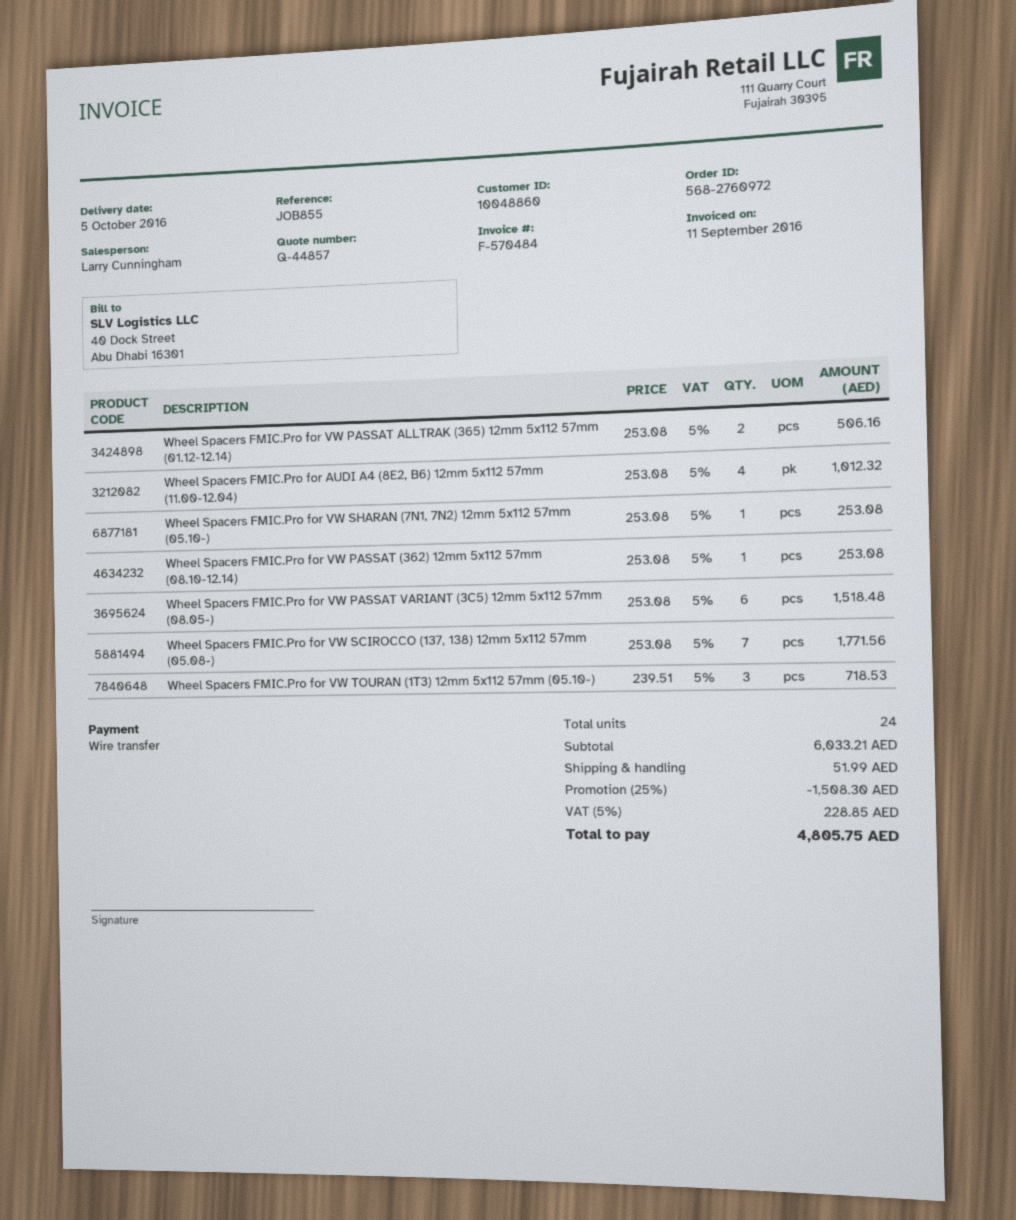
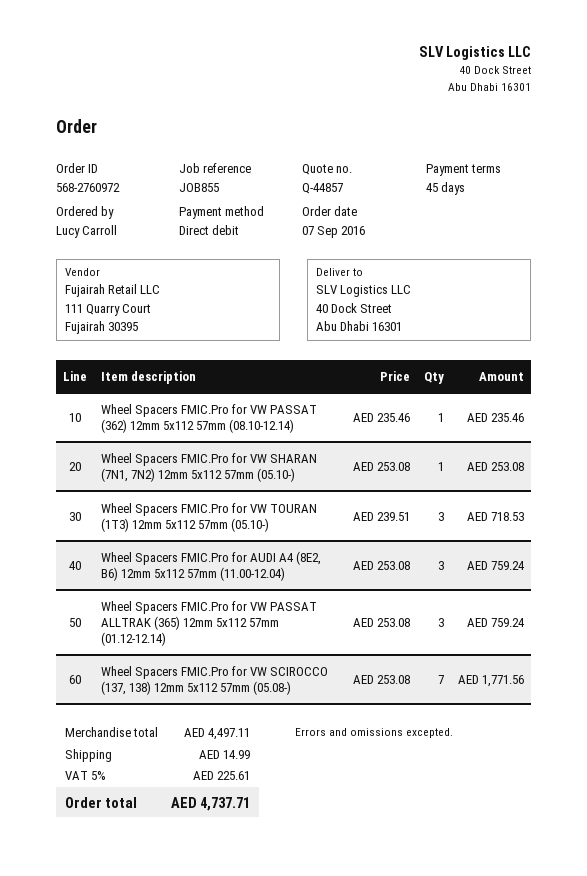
payment method: bank transfer -> direct debit
Wheel Spacers FMIC.Pro for VW PASSAT ALLTRAK (365) 12mm 5x112 57mm (01.12-12.14): 2 x 253.08 = 506.16 -> 3 x 253.08 = 759.24
Wheel Spacers FMIC.Pro for AUDI A4 (8E2, B6) 12mm 5x112 57mm (11.00-12.04): 4 x 253.08 = 1012.32 -> 3 x 253.08 = 759.24
Wheel Spacers FMIC.Pro for VW PASSAT (362) 12mm 5x112 57mm (08.10-12.14): 1 x 253.08 = 253.08 -> 1 x 235.46 = 235.46
Wheel Spacers FMIC.Pro for VW PASSAT VARIANT (3C5) 12mm 5x112 57mm (08.05-): 6 x 253.08 = 1518.48 -> none
subtotal: 6033.21 -> 4497.11
discount: 25% = 1508.30 -> none
shipping: 51.99 -> 14.99
tax: 5% = 228.85 -> 5% = 225.61
total: 4805.75 -> 4737.71

